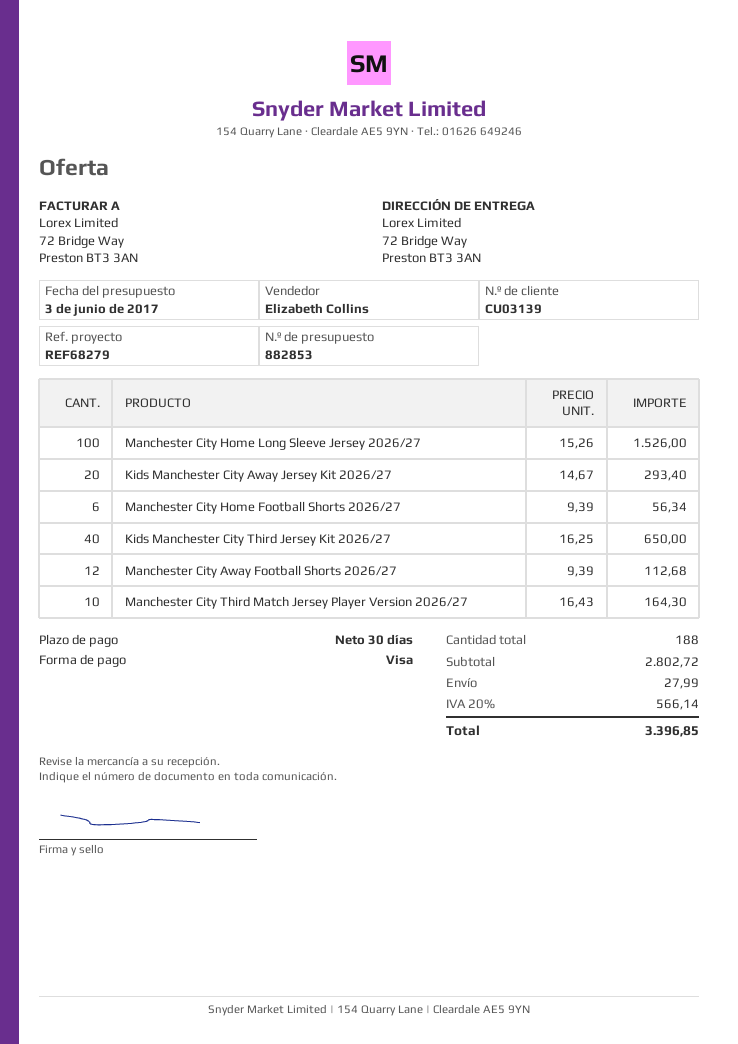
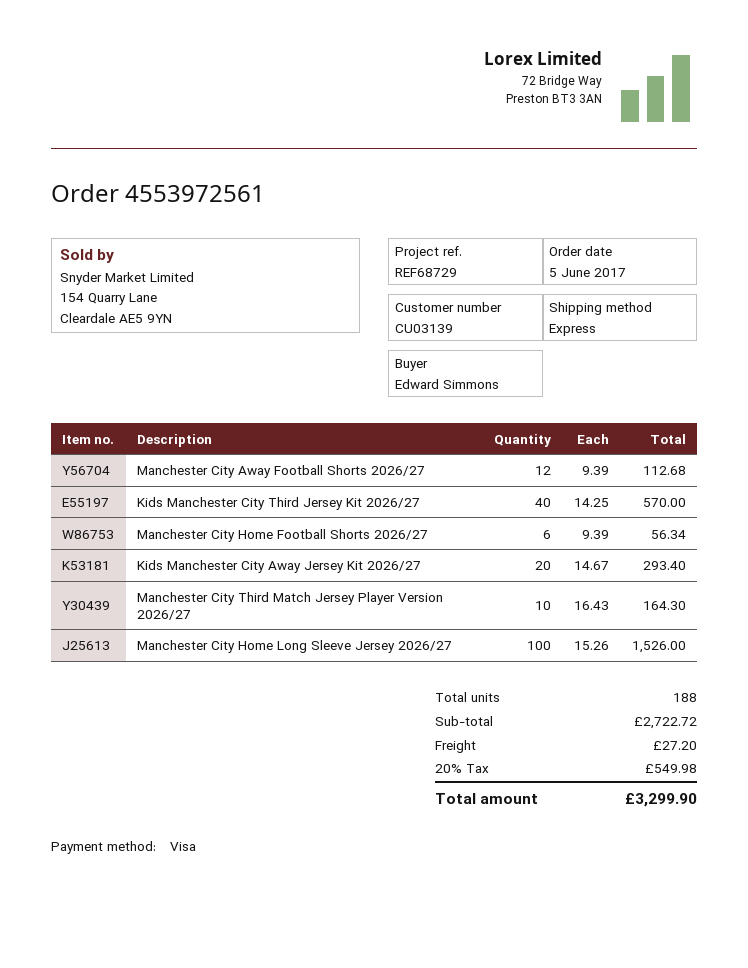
reference: REF68279 -> REF68729
Kids Manchester City Third Jersey Kit 2026/27: 40 x 16.25 = 650.00 -> 40 x 14.25 = 570.00
subtotal: 2802.72 -> 2722.72
shipping: 27.99 -> 27.20
tax: 20% = 566.14 -> 20% = 549.98
total: 3396.85 -> 3299.90

